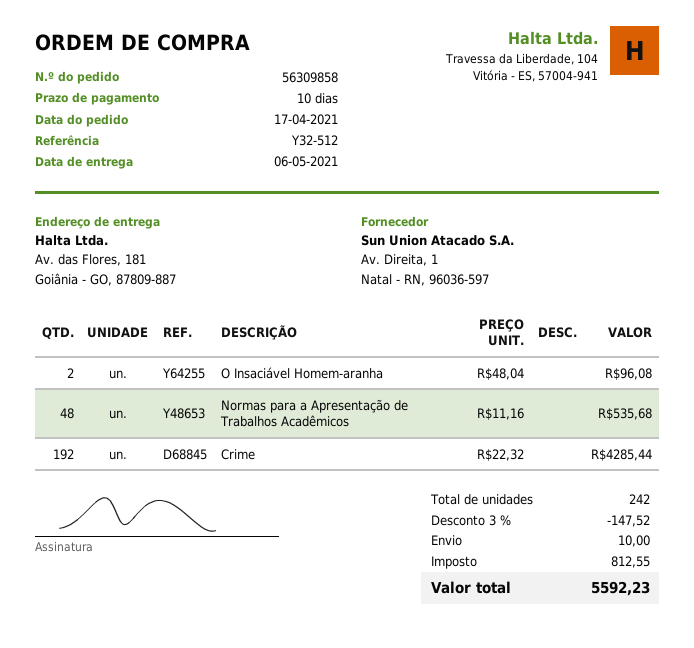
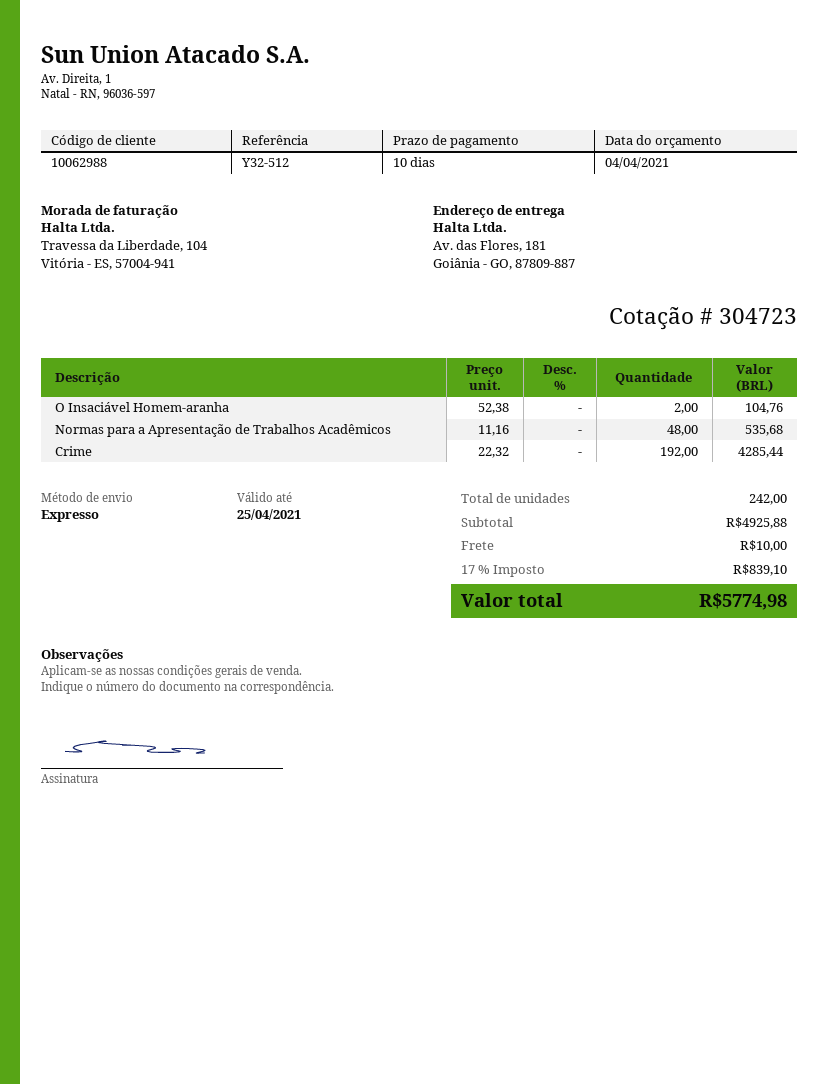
O Insaciável Homem-aranha: 2 x 48.04 = 96.08 -> 2 x 52.38 = 104.76
discount: 3% = 147.52 -> none
tax: 812.55 -> 839.10
total: 5592.23 -> 5774.98

